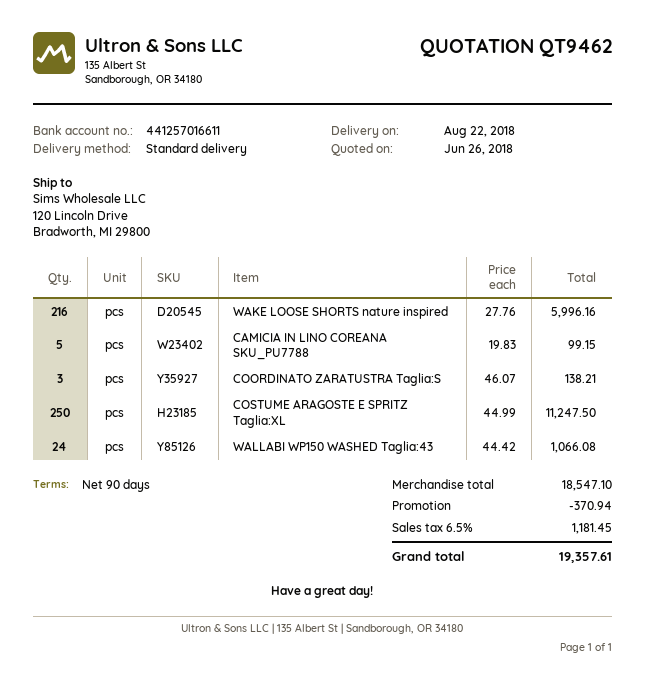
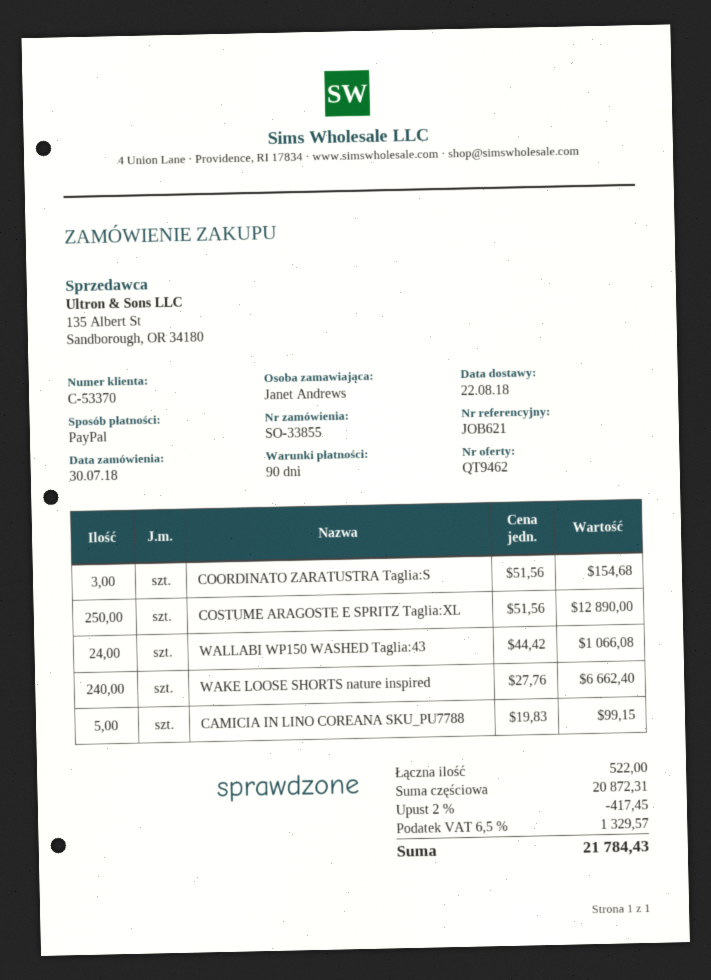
WAKE LOOSE SHORTS nature inspired: 216 x 27.76 = 5996.16 -> 240 x 27.76 = 6662.40
COORDINATO ZARATUSTRA Taglia:S: 3 x 46.07 = 138.21 -> 3 x 51.56 = 154.68
COSTUME ARAGOSTE E SPRITZ Taglia:XL: 250 x 44.99 = 11247.50 -> 250 x 51.56 = 12890.00
subtotal: 18547.10 -> 20872.31
discount: 370.94 -> 417.45
tax: 6.5% = 1181.45 -> 6.5% = 1329.57
total: 19357.61 -> 21784.43

